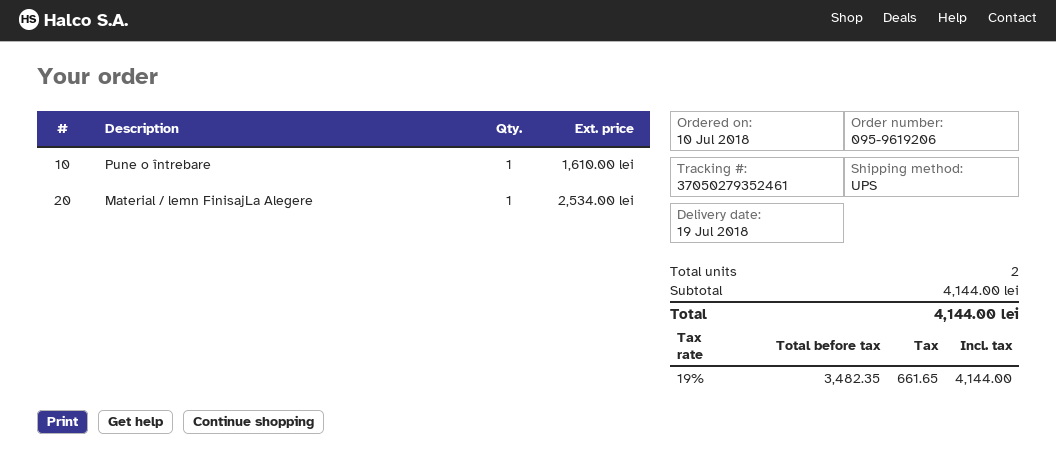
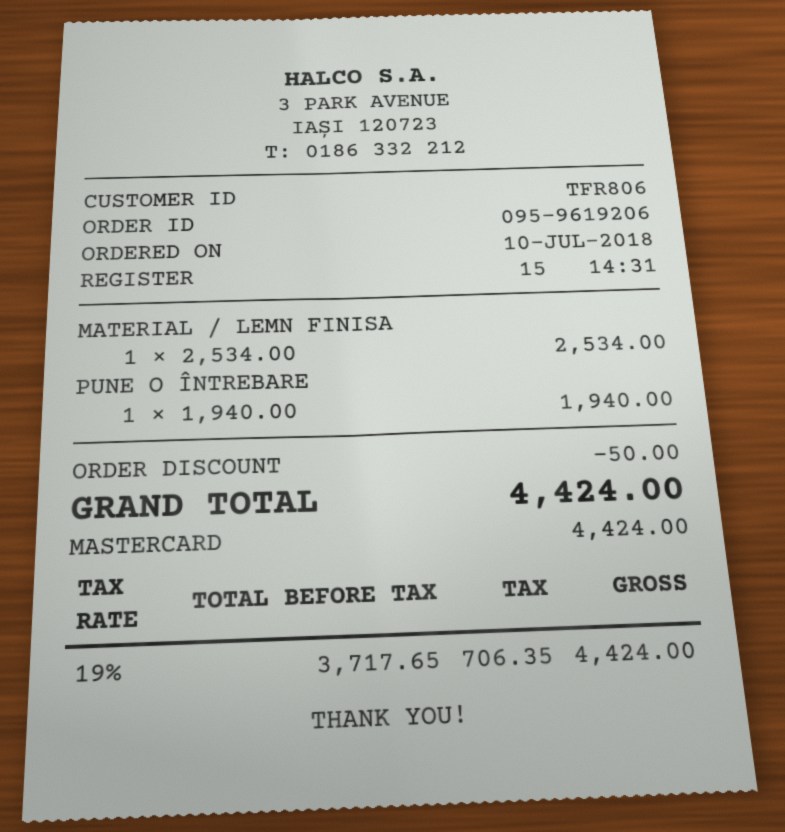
Pune o întrebare: 1 for 1610.00 -> 1 for 1940.00
discount: none -> 50.00
net: 3482.35 -> 3717.65
tax: 19% = 661.65 -> 19% = 706.35
total: 4144.00 -> 4424.00

